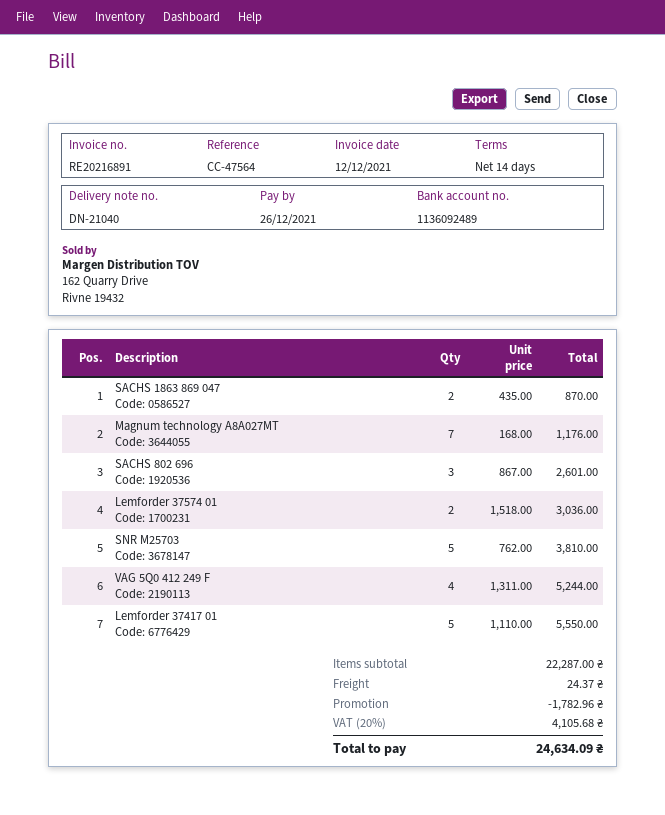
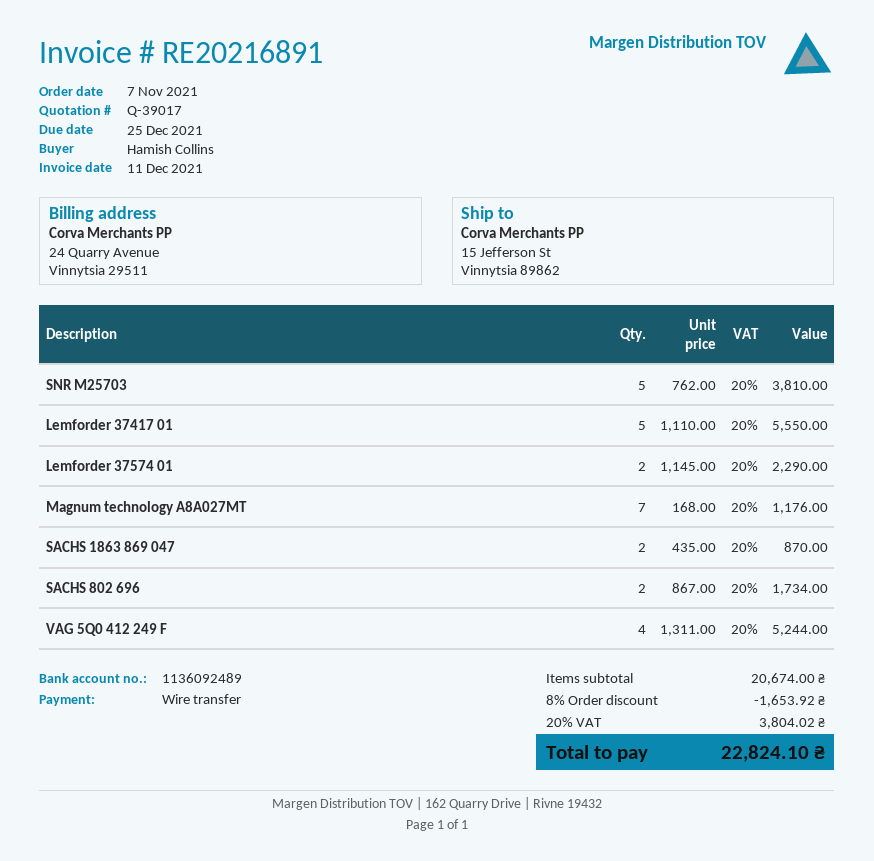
invoice date: 2021-12-12 -> 2021-12-11
due date: 2021-12-26 -> 2021-12-25
SACHS 802 696: 3 x 867.00 = 2601.00 -> 2 x 867.00 = 1734.00
Lemforder 37574 01: 2 x 1518.00 = 3036.00 -> 2 x 1145.00 = 2290.00
subtotal: 22287.00 -> 20674.00
discount: 1782.96 -> 1653.92
shipping: 24.37 -> none
tax: 20% = 4105.68 -> 20% = 3804.02
total: 24634.09 -> 22824.10

